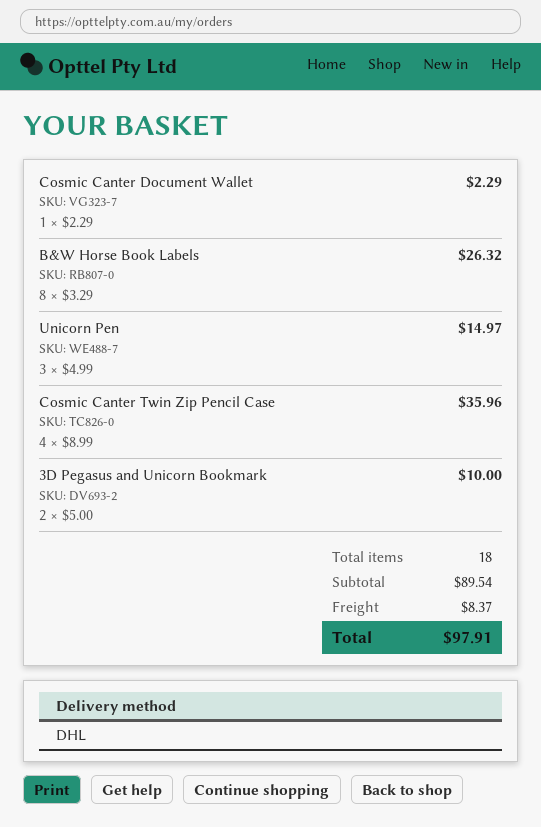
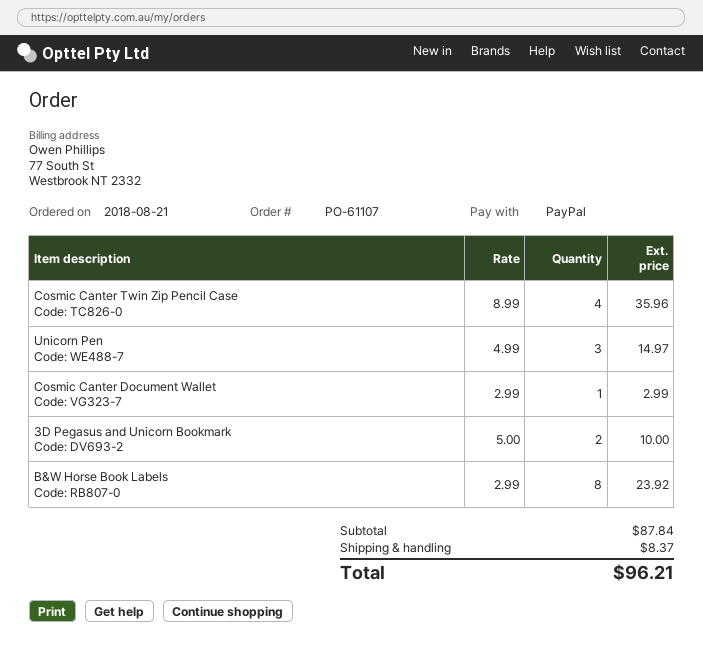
Cosmic Canter Document Wallet: 1 x 2.29 = 2.29 -> 1 x 2.99 = 2.99
B&W Horse Book Labels: 8 x 3.29 = 26.32 -> 8 x 2.99 = 23.92
subtotal: 89.54 -> 87.84
total: 97.91 -> 96.21

